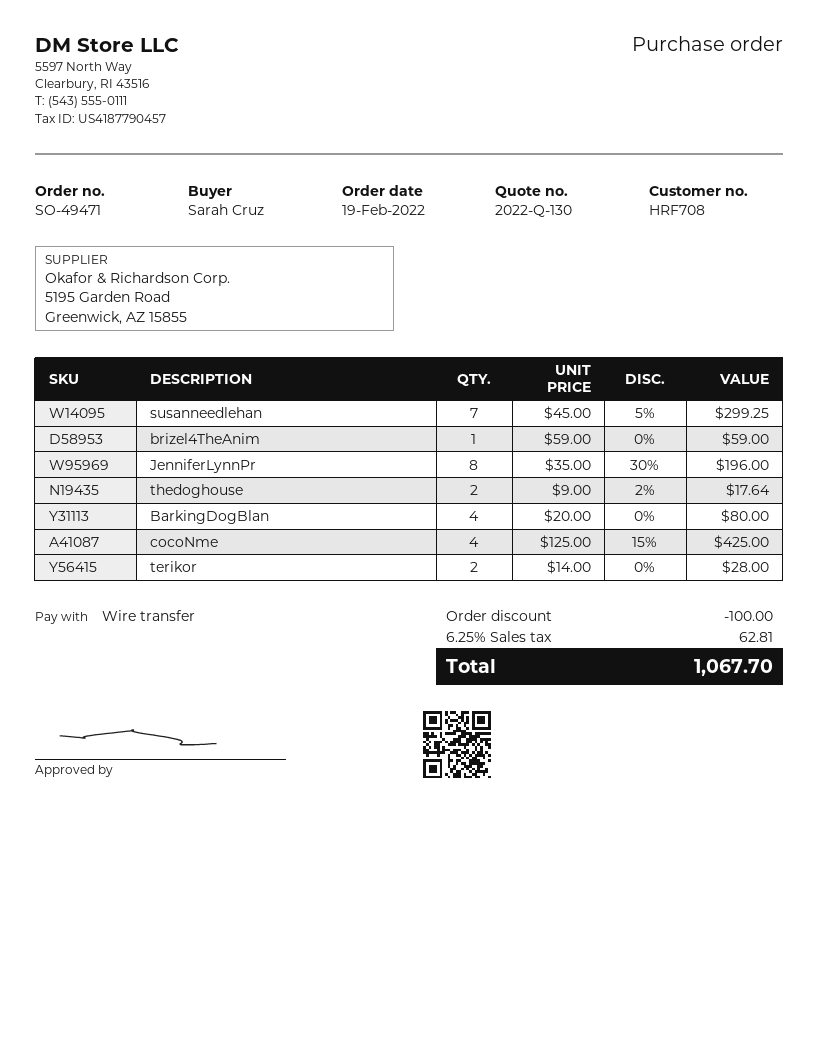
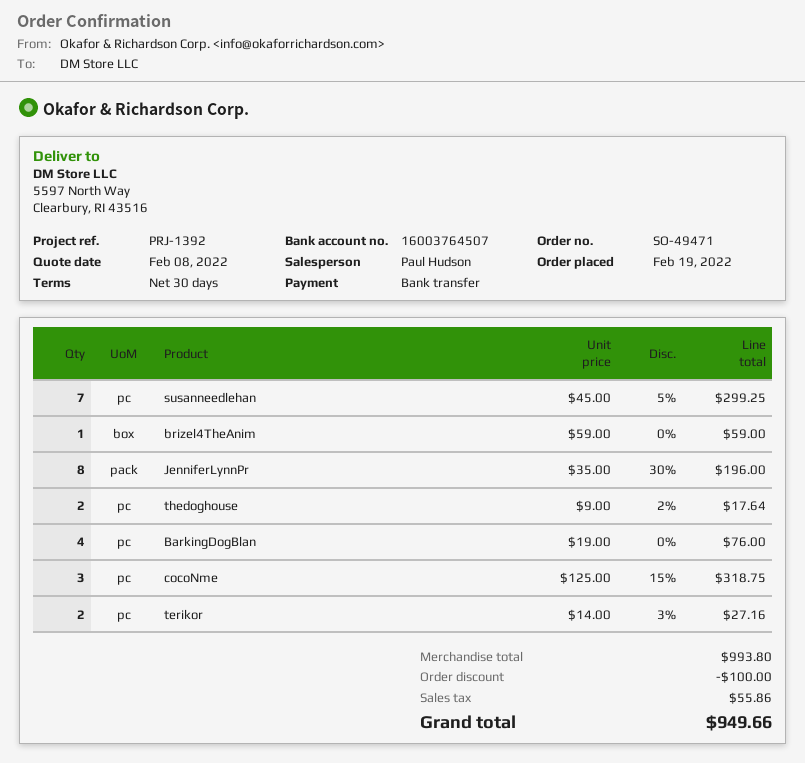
BarkingDogBlan: 4 x 20.00 = 80.00 -> 4 x 19.00 = 76.00
cocoNme: 4 x 125.00 - 15% = 425.00 -> 3 x 125.00 - 15% = 318.75
terikor: 2 x 14.00 = 28.00 -> 2 x 14.00 - 3% = 27.16
tax: 62.81 -> 55.86
total: 1067.70 -> 949.66

